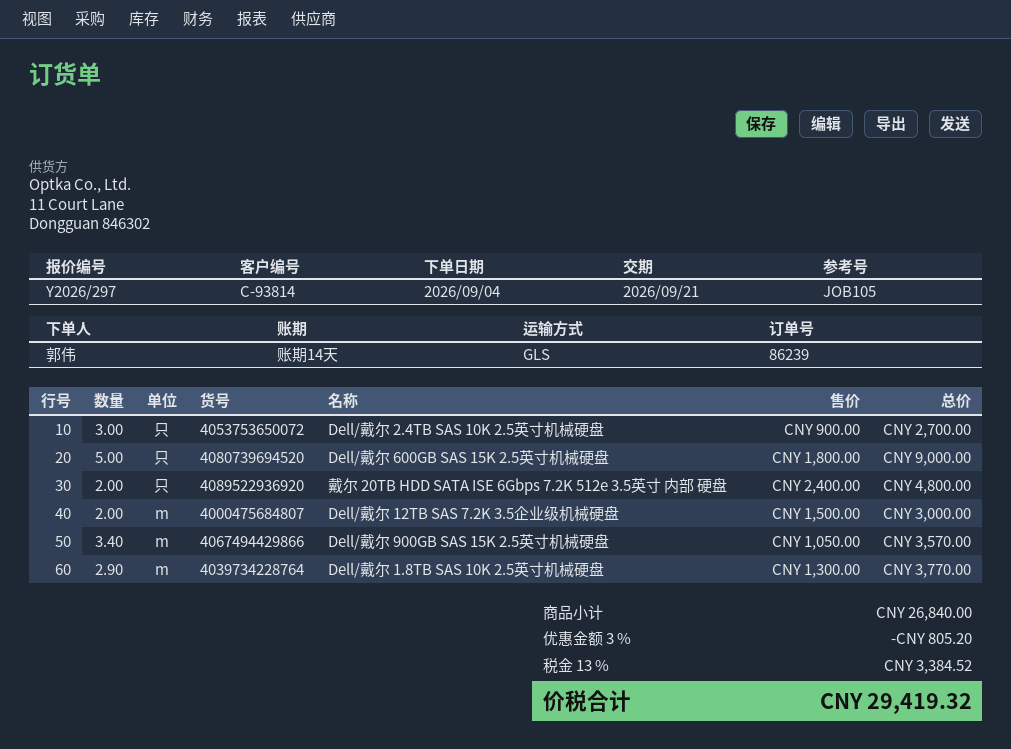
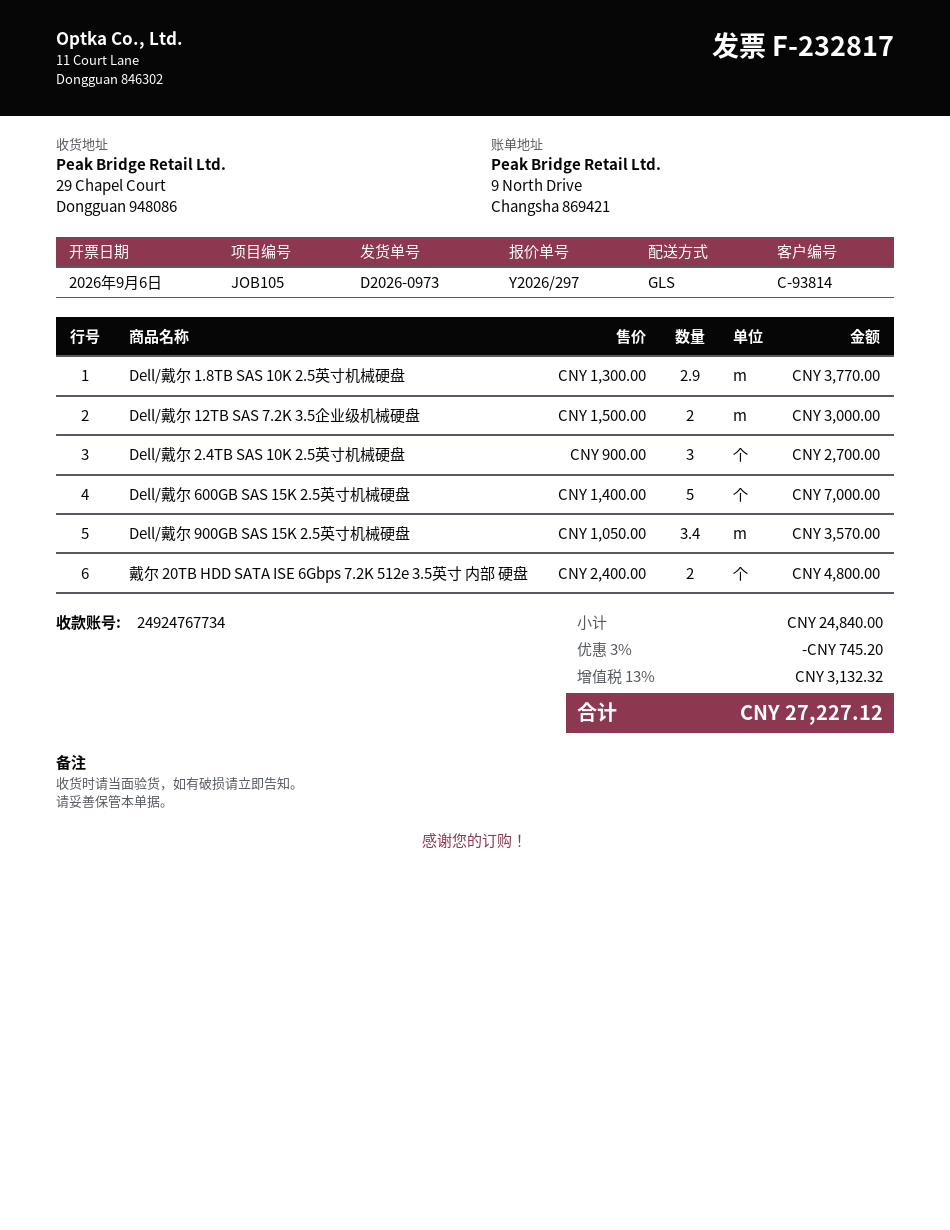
Dell/戴尔 600GB SAS 15K 2.5英寸机械硬盘: 5 x 1800.00 = 9000.00 -> 5 x 1400.00 = 7000.00
subtotal: 26840.00 -> 24840.00
discount: 3% = 805.20 -> 3% = 745.20
tax: 13% = 3384.52 -> 13% = 3132.32
total: 29419.32 -> 27227.12

